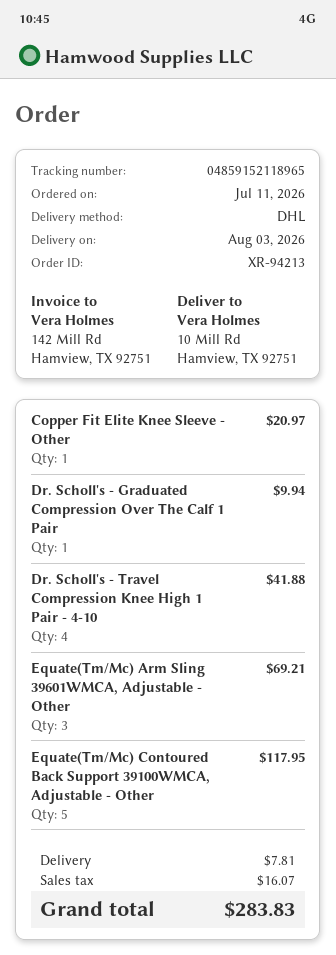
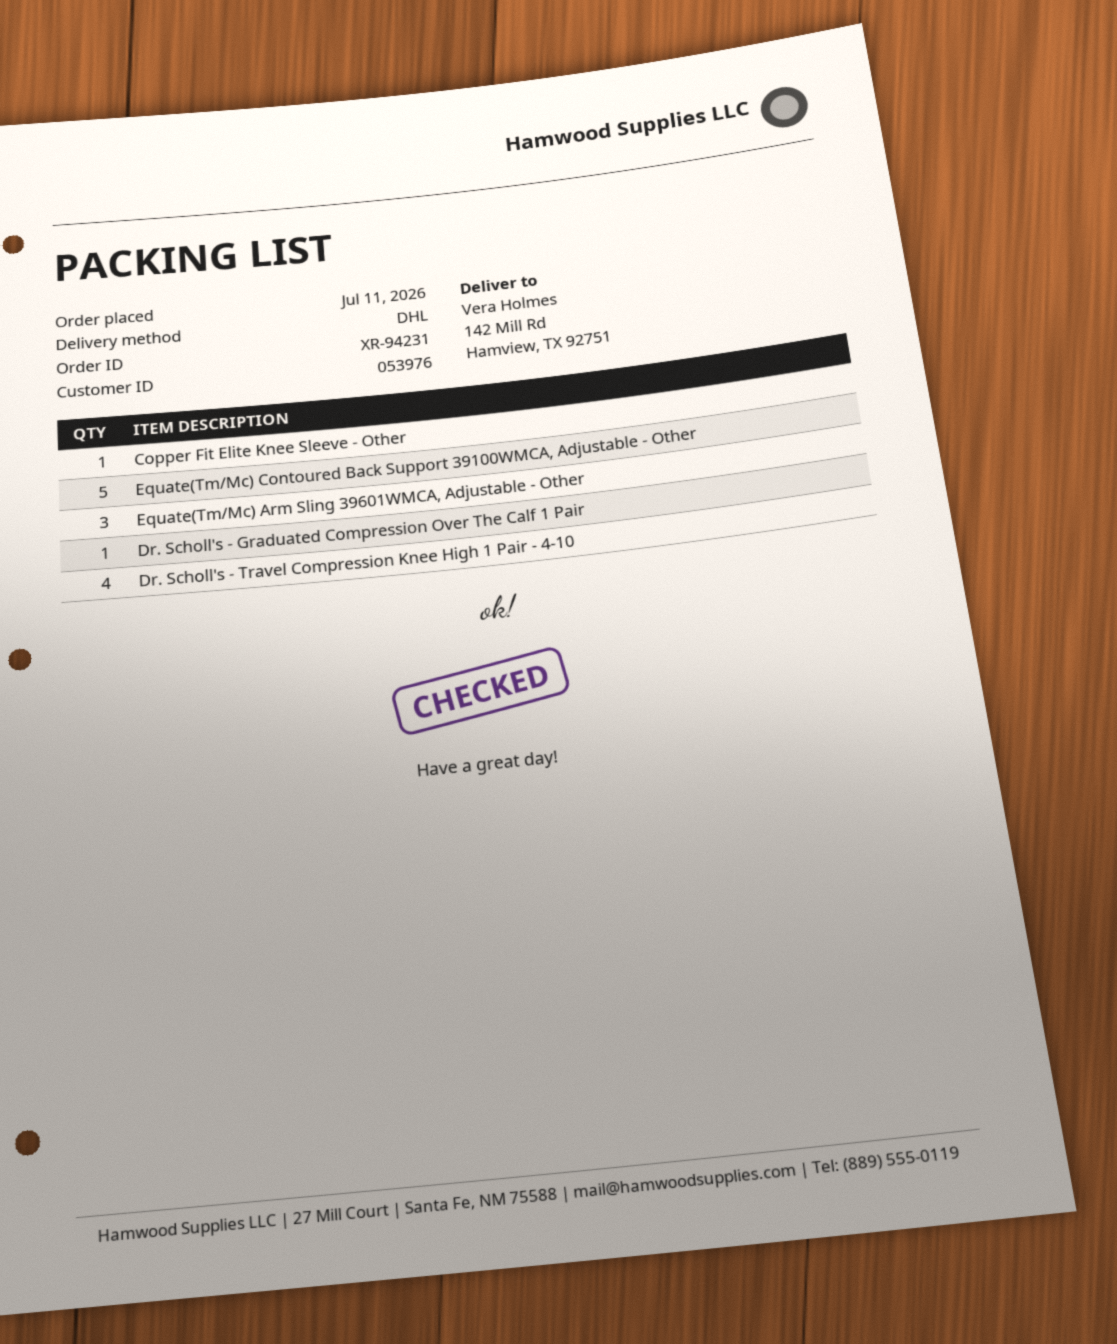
order number: XR-94213 -> XR-94231
ship to: 10 Mill Rd, Hamview, TX 92751 -> 142 Mill Rd, Hamview, TX 92751

